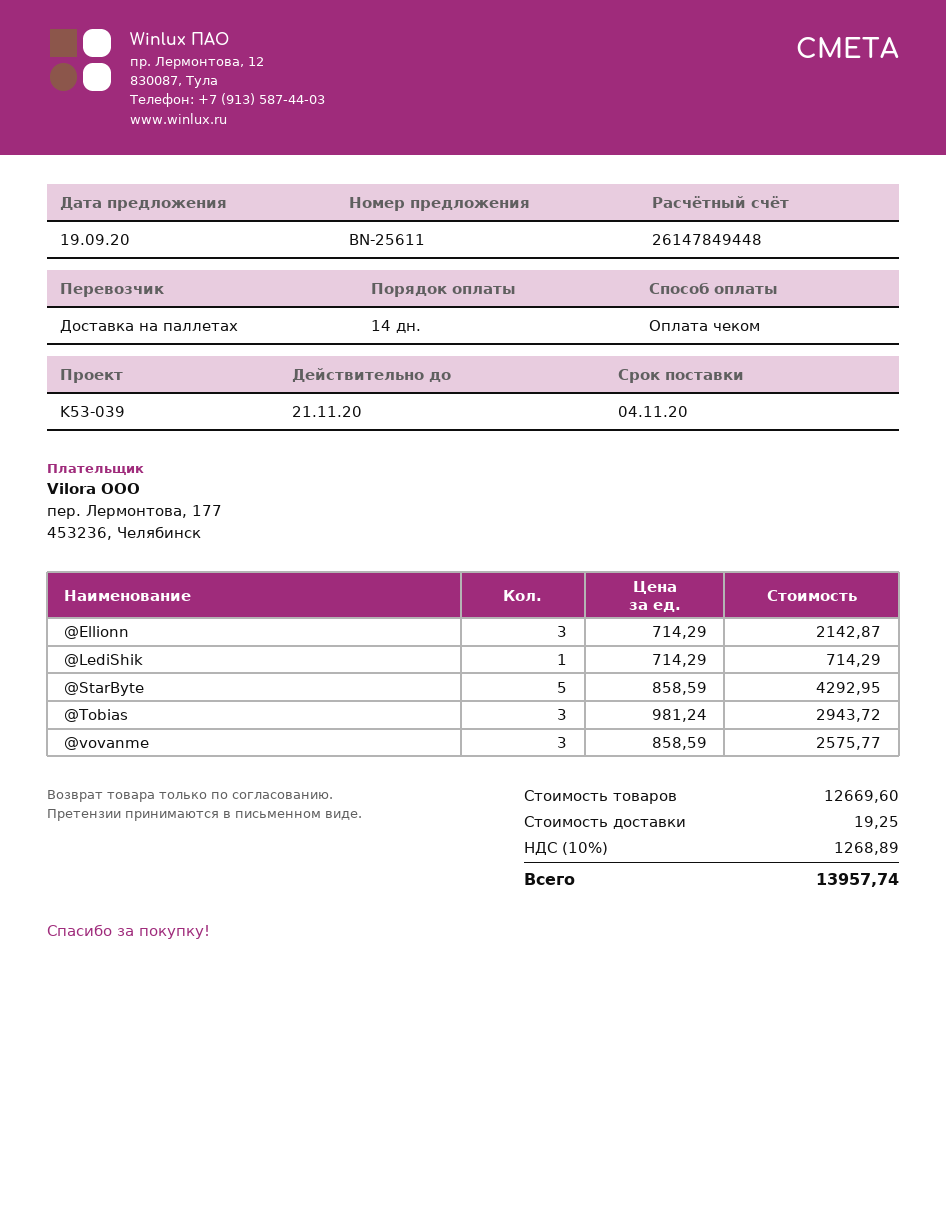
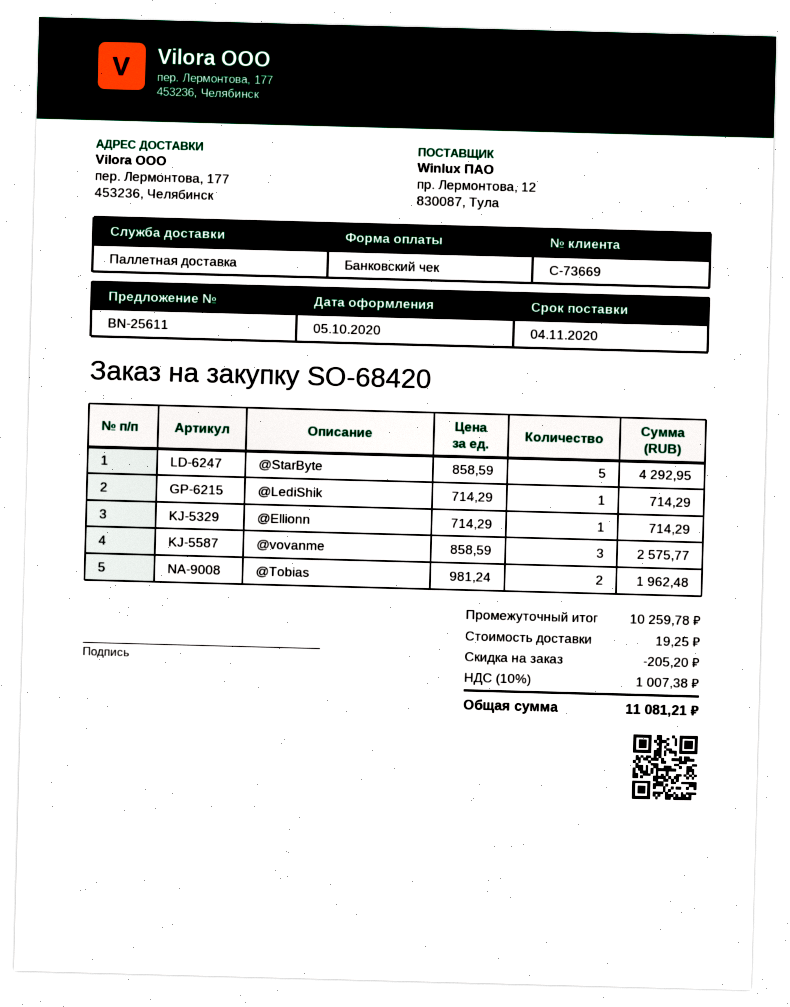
@Ellionn: 3 x 714.29 = 2142.87 -> 1 x 714.29 = 714.29
@Tobias: 3 x 981.24 = 2943.72 -> 2 x 981.24 = 1962.48
subtotal: 12669.60 -> 10259.78
discount: none -> 205.20
tax: 10% = 1268.89 -> 10% = 1007.38
total: 13957.74 -> 11081.21

